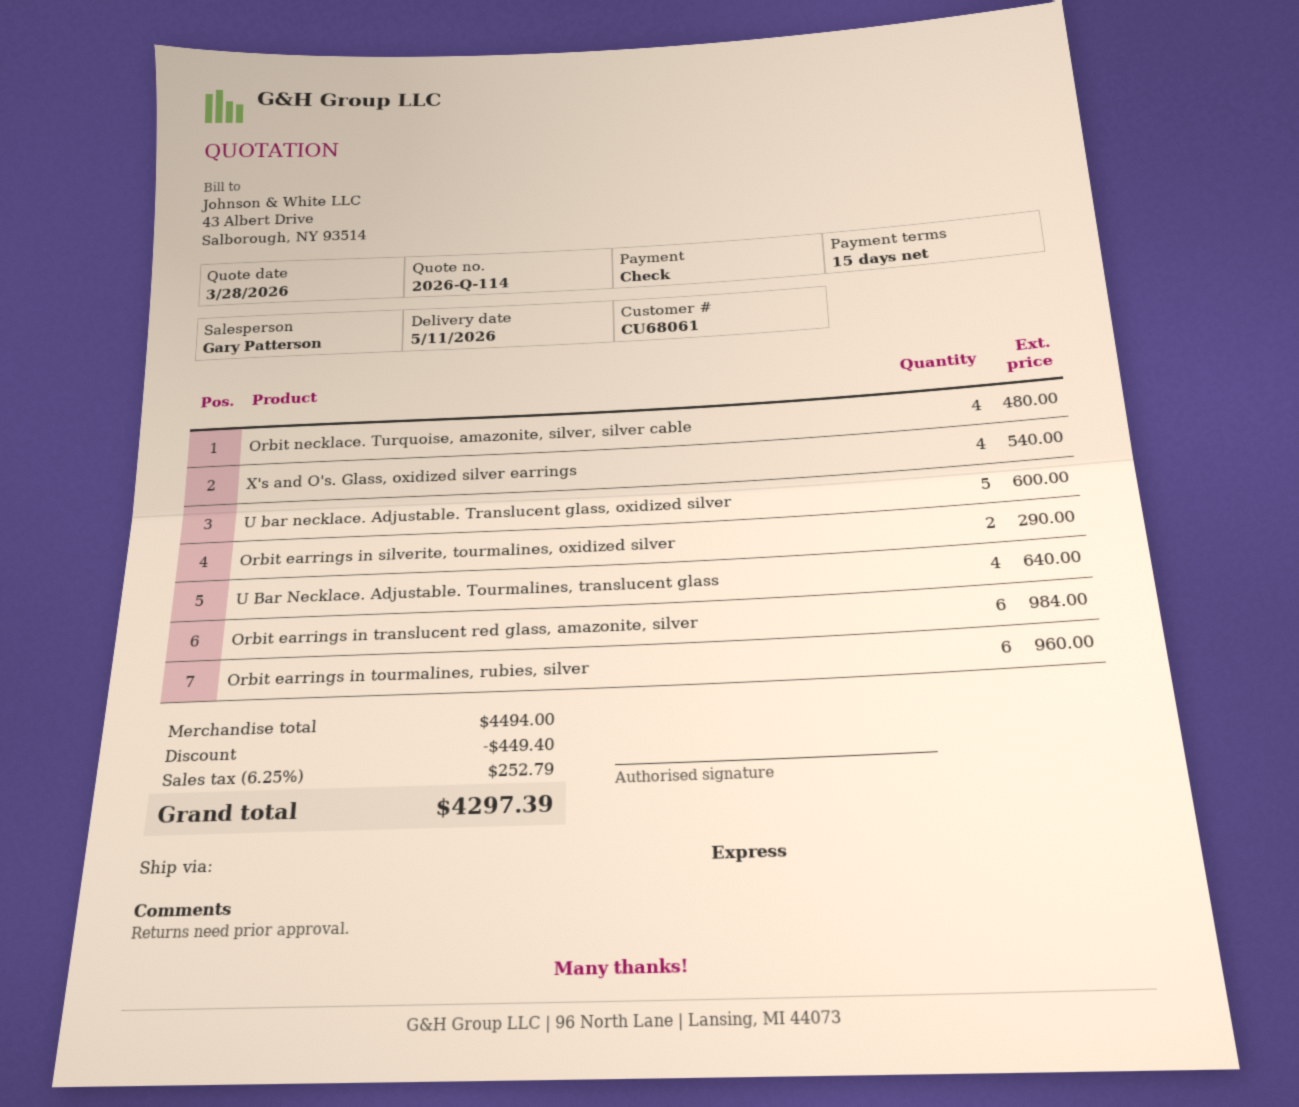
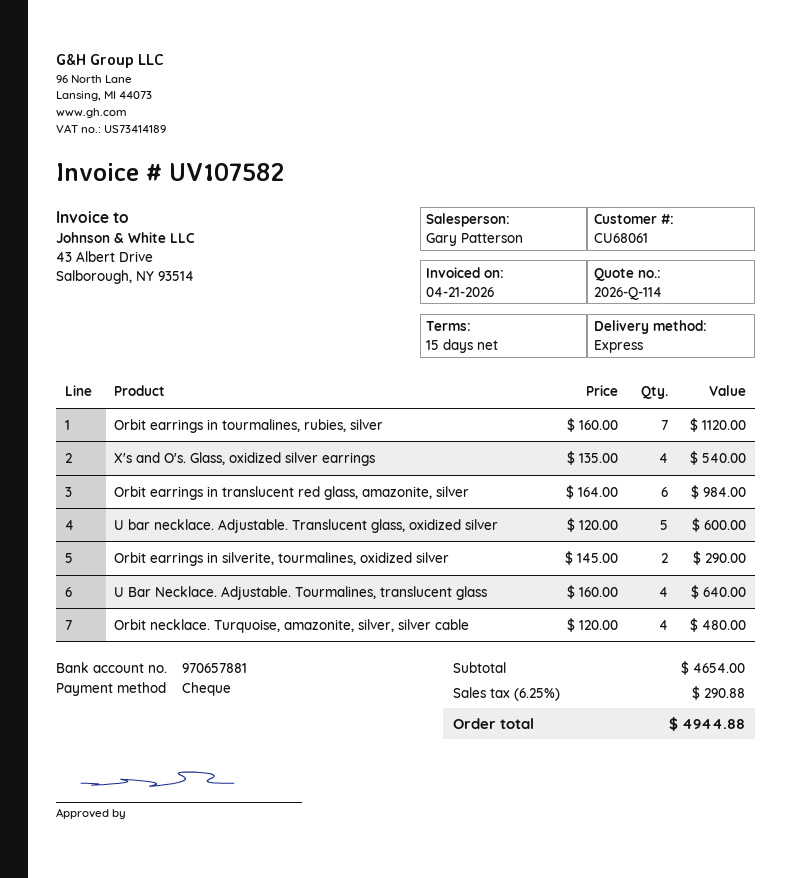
Orbit earrings in tourmalines, rubies, silver: 6 for 960.00 -> 7 for 1120.00
subtotal: 4494.00 -> 4654.00
discount: 449.40 -> none
tax: 6.25% = 252.79 -> 6.25% = 290.88
total: 4297.39 -> 4944.88

